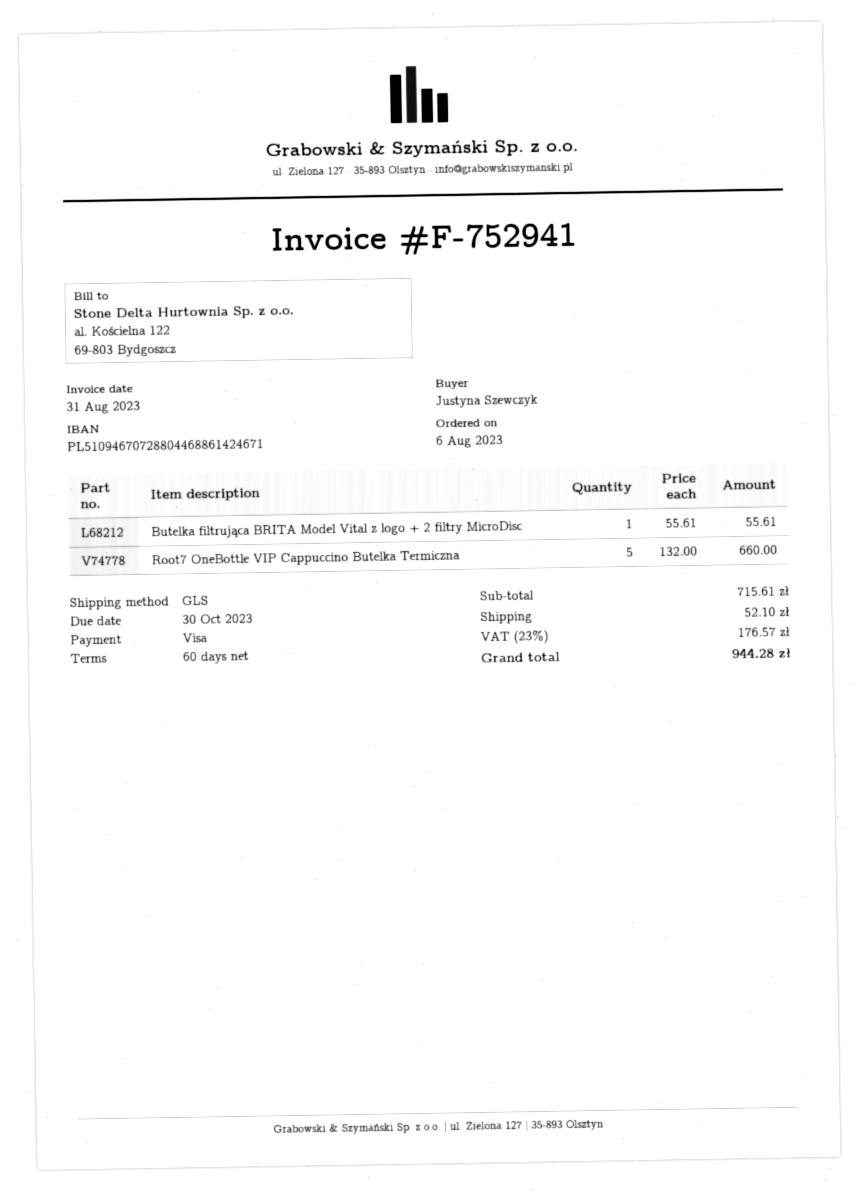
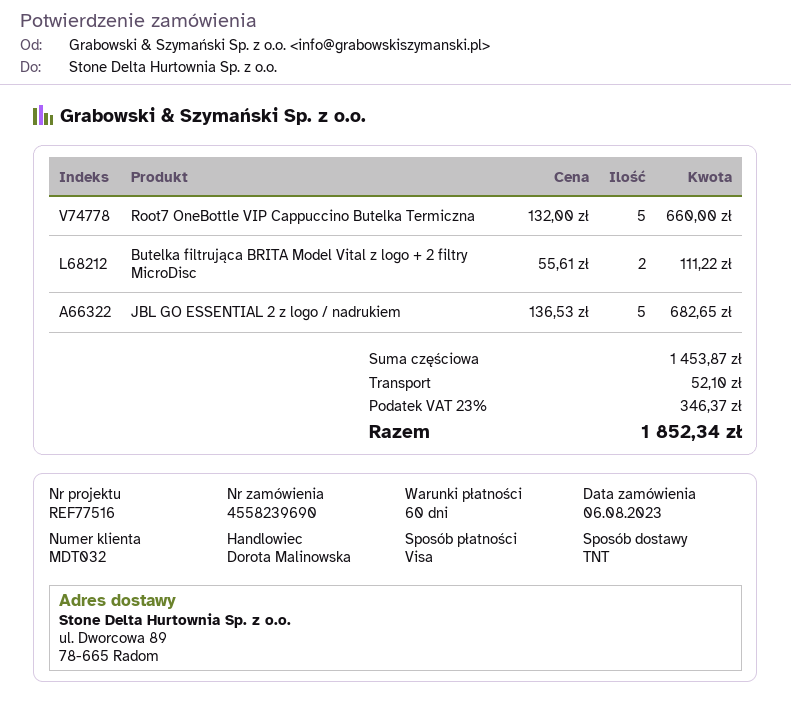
shipping method: GLS -> TNT
Butelka filtrująca BRITA Model Vital z logo + 2 filtry MicroDisc: 1 x 55.61 = 55.61 -> 2 x 55.61 = 111.22
JBL GO ESSENTIAL 2 z logo / nadrukiem: none -> 5 x 136.53 = 682.65
subtotal: 715.61 -> 1453.87
tax: 23% = 176.57 -> 23% = 346.37
total: 944.28 -> 1852.34

